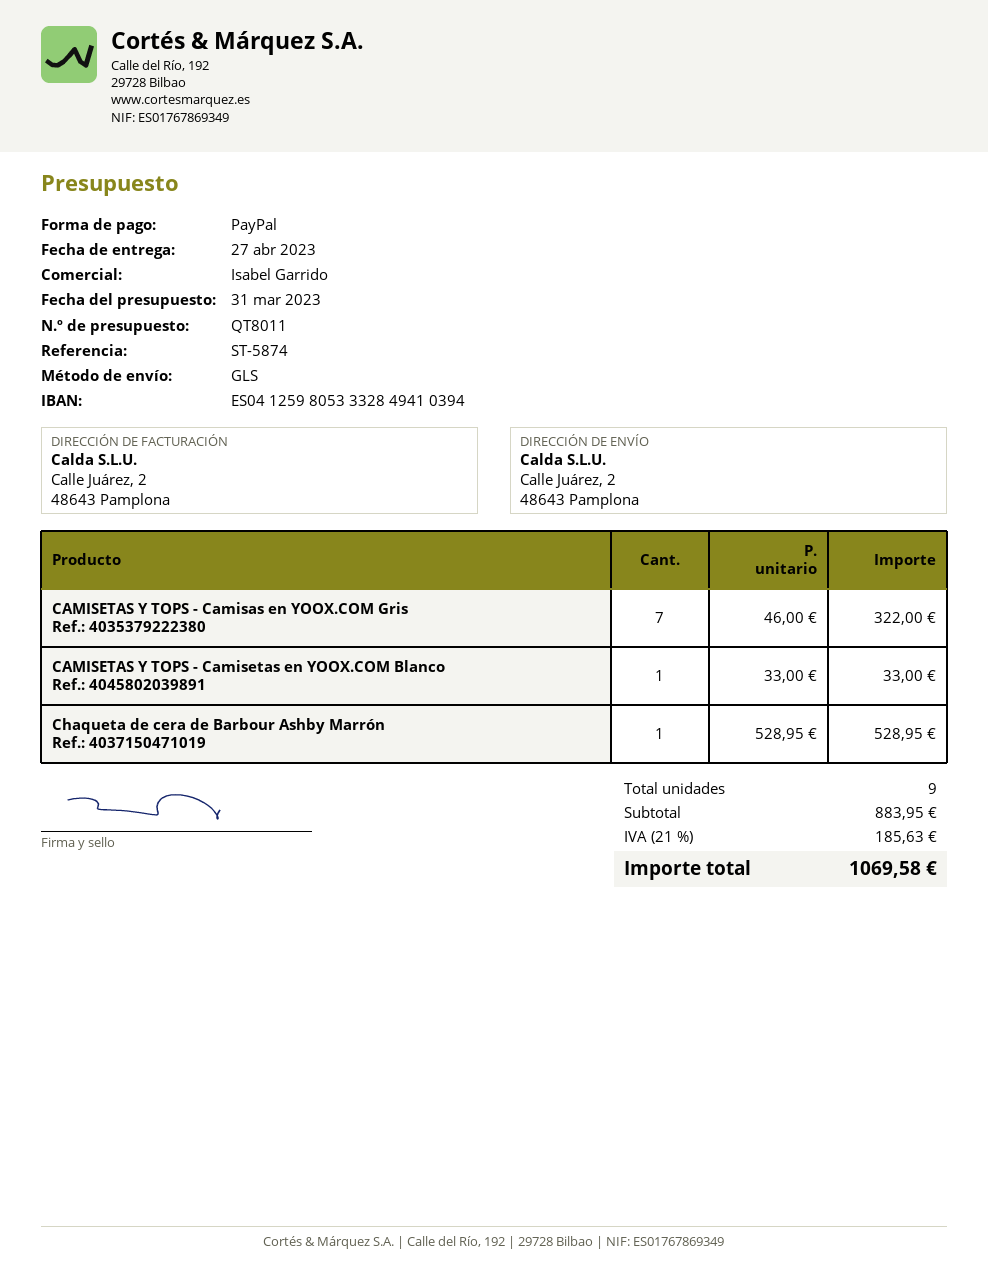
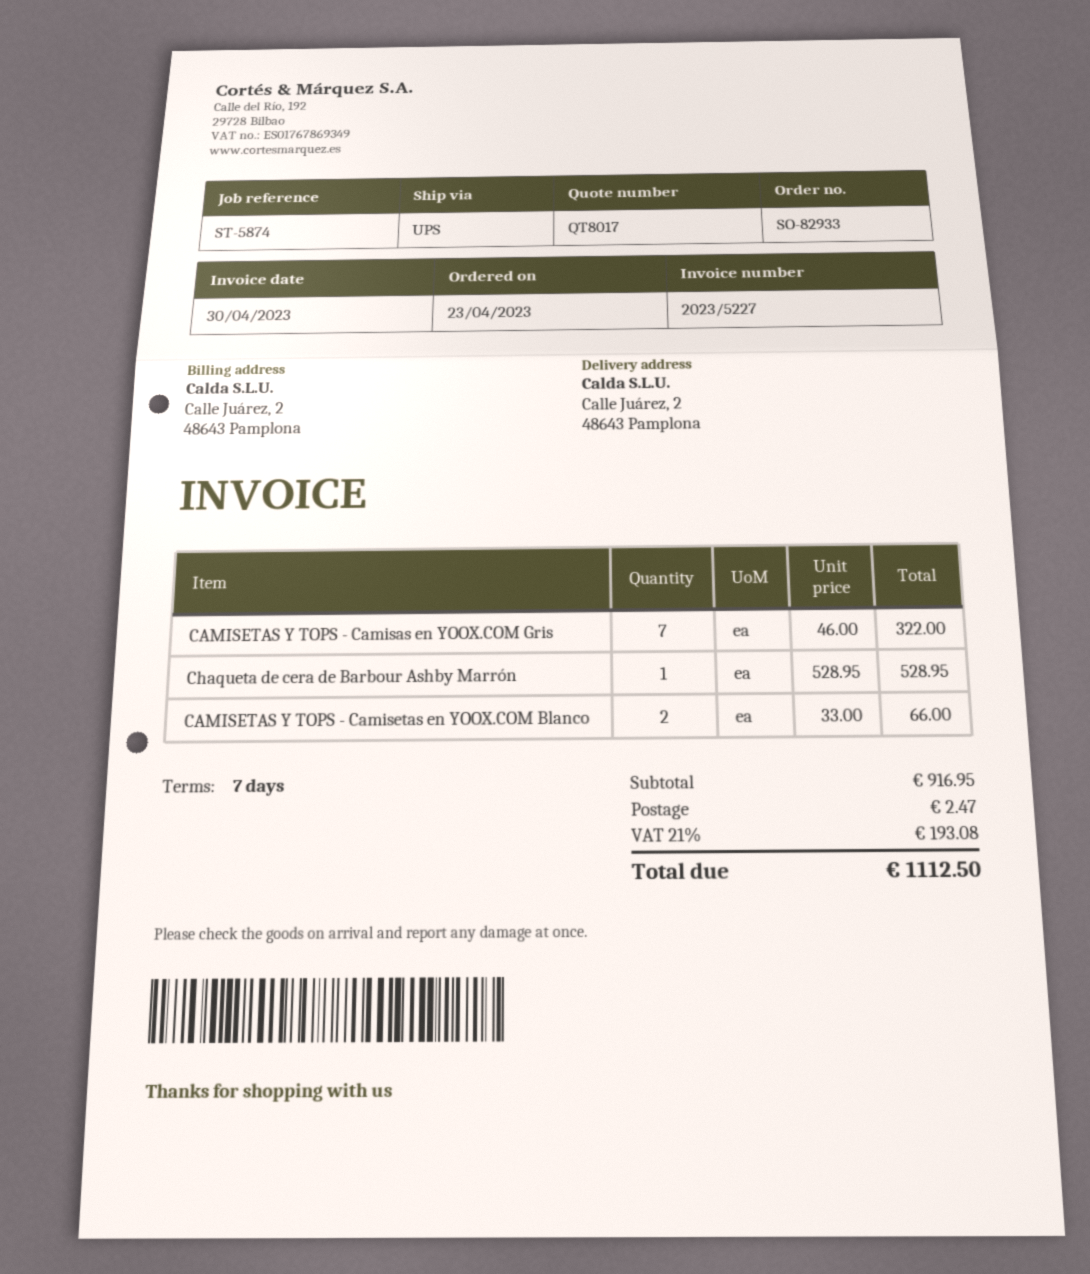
quote number: QT8011 -> QT8017
shipping method: GLS -> UPS
CAMISETAS Y TOPS - Camisetas en YOOX.COM Blanco: 1 x 33.00 = 33.00 -> 2 x 33.00 = 66.00
subtotal: 883.95 -> 916.95
shipping: none -> 2.47
tax: 21% = 185.63 -> 21% = 193.08
total: 1069.58 -> 1112.50

